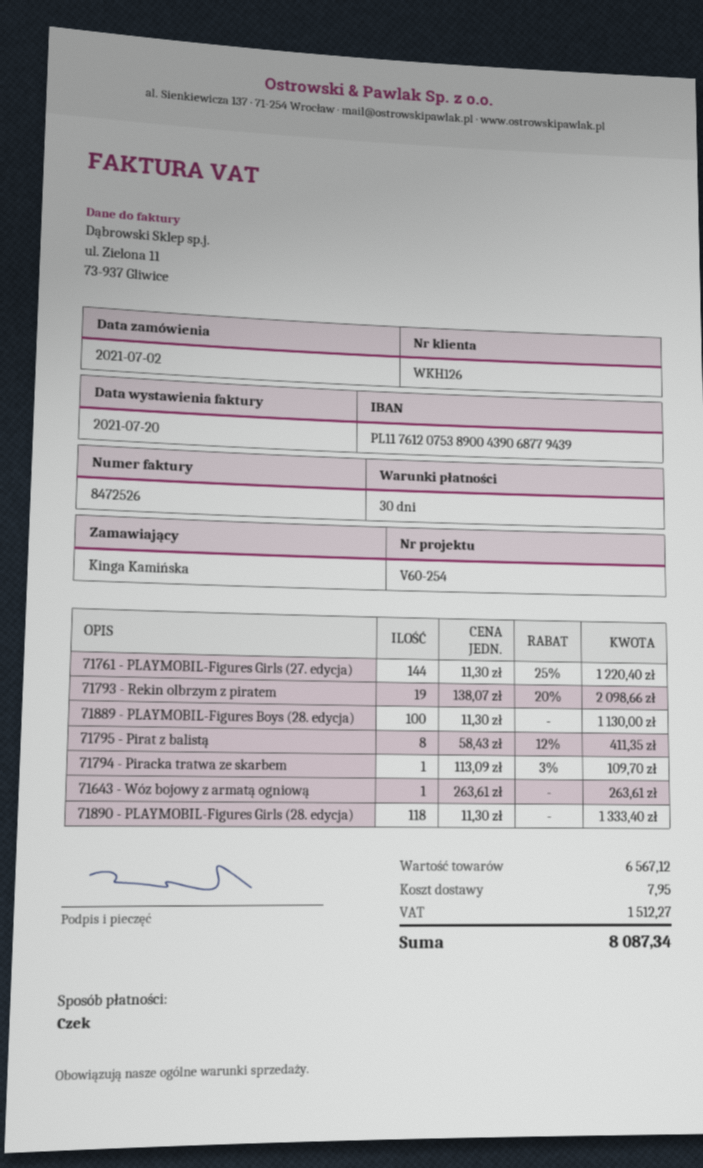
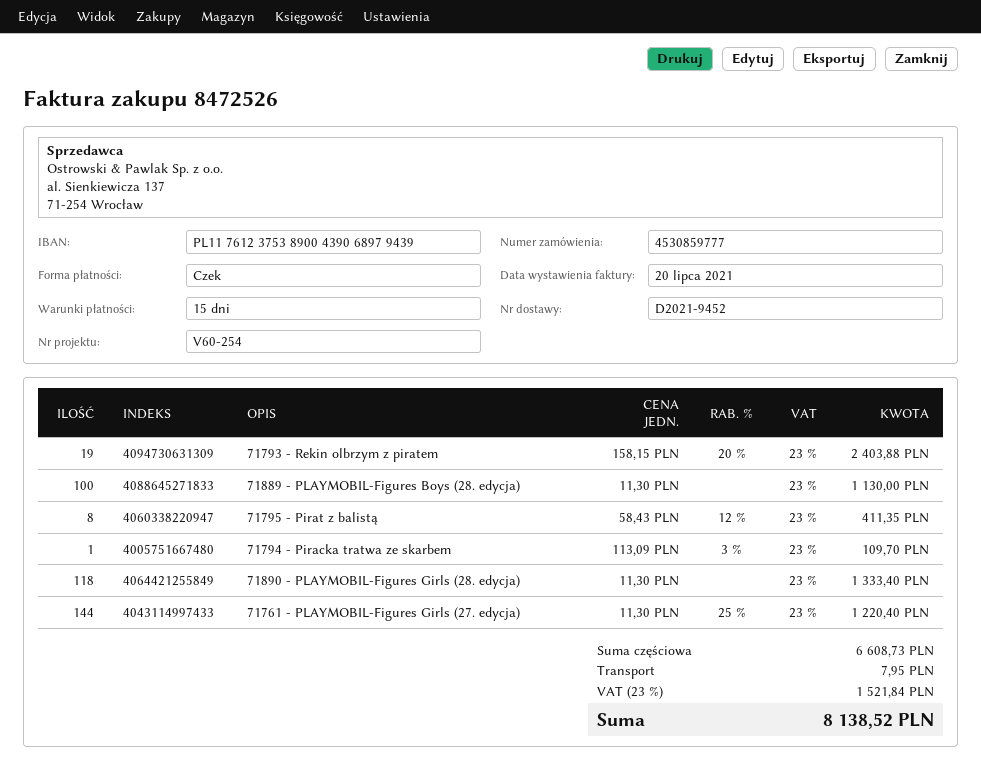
payment terms: 30 days -> 15 days
bank account: PL11761207538900439068779439 -> PL11761237538900439068979439
71793 - Rekin olbrzym z piratem: 19 x 138.07 - 20% = 2098.66 -> 19 x 158.15 - 20% = 2403.88
71643 - Wóz bojowy z armatą ogniową: 1 x 263.61 = 263.61 -> none
subtotal: 6567.12 -> 6608.73
tax: 1512.27 -> 1521.84
total: 8087.34 -> 8138.52

